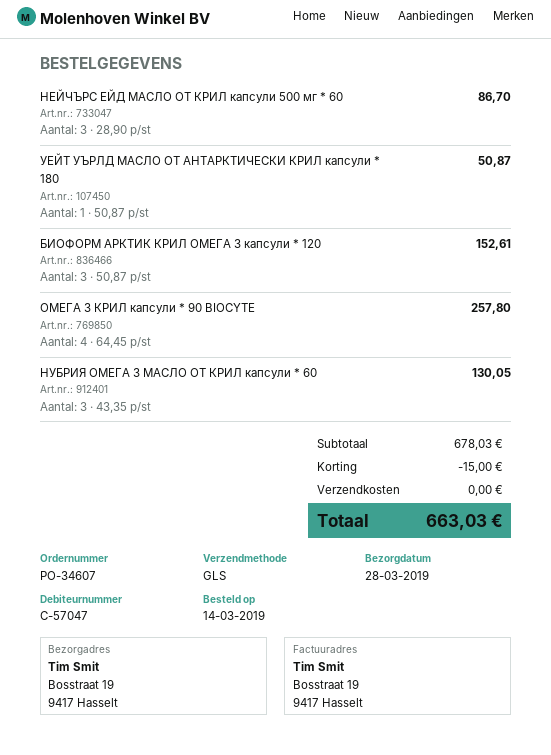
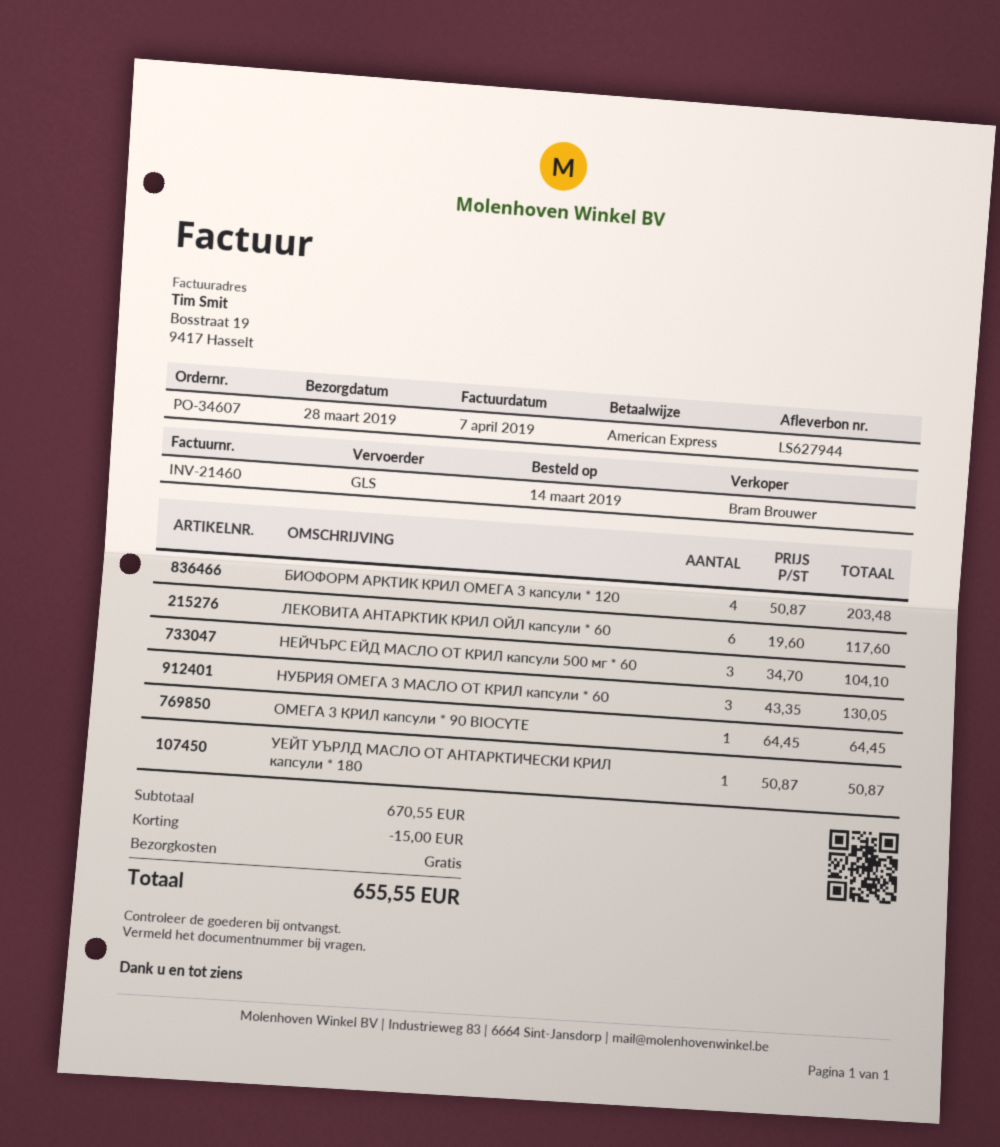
НЕЙЧЪРС ЕЙД МАСЛО ОТ КРИЛ капсули 500 мг * 60: 3 x 28.90 = 86.70 -> 3 x 34.70 = 104.10
БИОФОРМ АРКТИК КРИЛ ОМЕГА 3 капсули * 120: 3 x 50.87 = 152.61 -> 4 x 50.87 = 203.48
ОМЕГА 3 КРИЛ капсули * 90 BIOCYTE: 4 x 64.45 = 257.80 -> 1 x 64.45 = 64.45
ЛЕКОВИТА АНТАРКТИК КРИЛ ОЙЛ капсули * 60: none -> 6 x 19.60 = 117.60
subtotal: 678.03 -> 670.55
total: 663.03 -> 655.55

